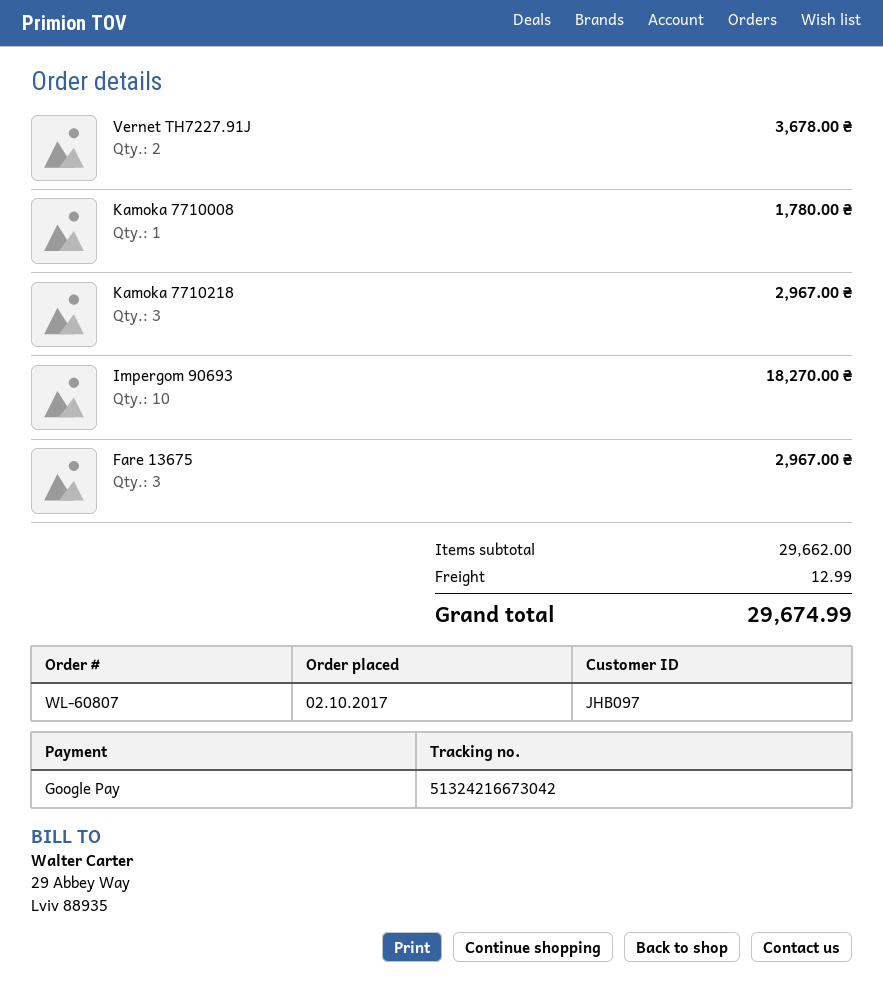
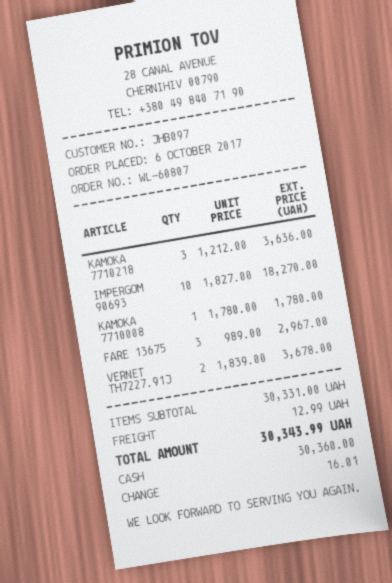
order date: 2017-10-02 -> 2017-10-06
payment method: Google Pay -> cash
Kamoka 7710218: 3 for 2967.00 -> 3 for 3636.00
subtotal: 29662.00 -> 30331.00
total: 29674.99 -> 30343.99

